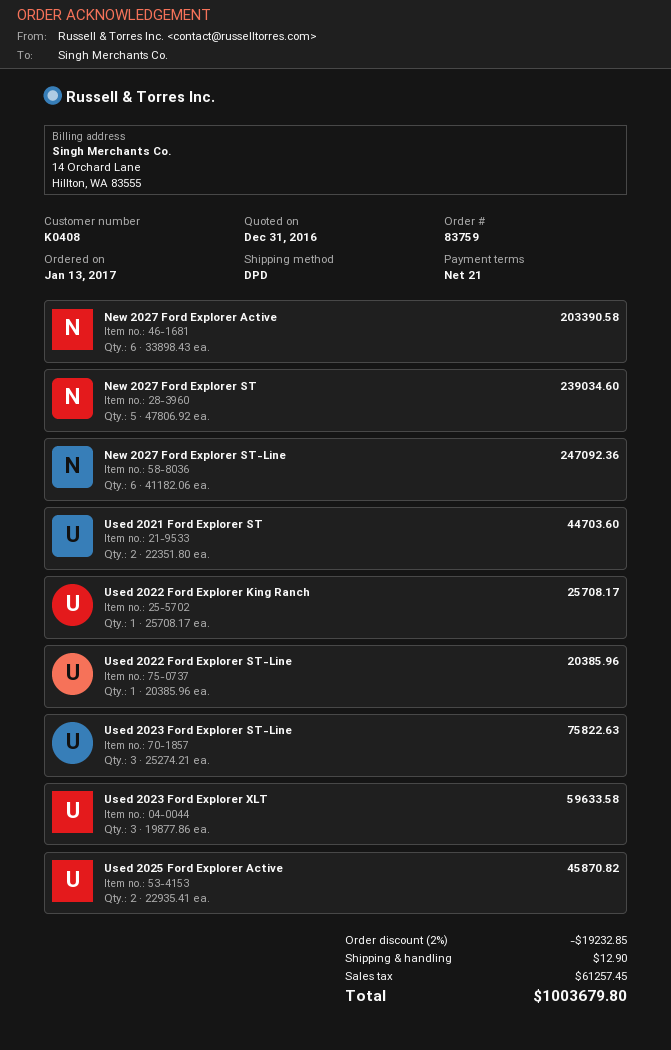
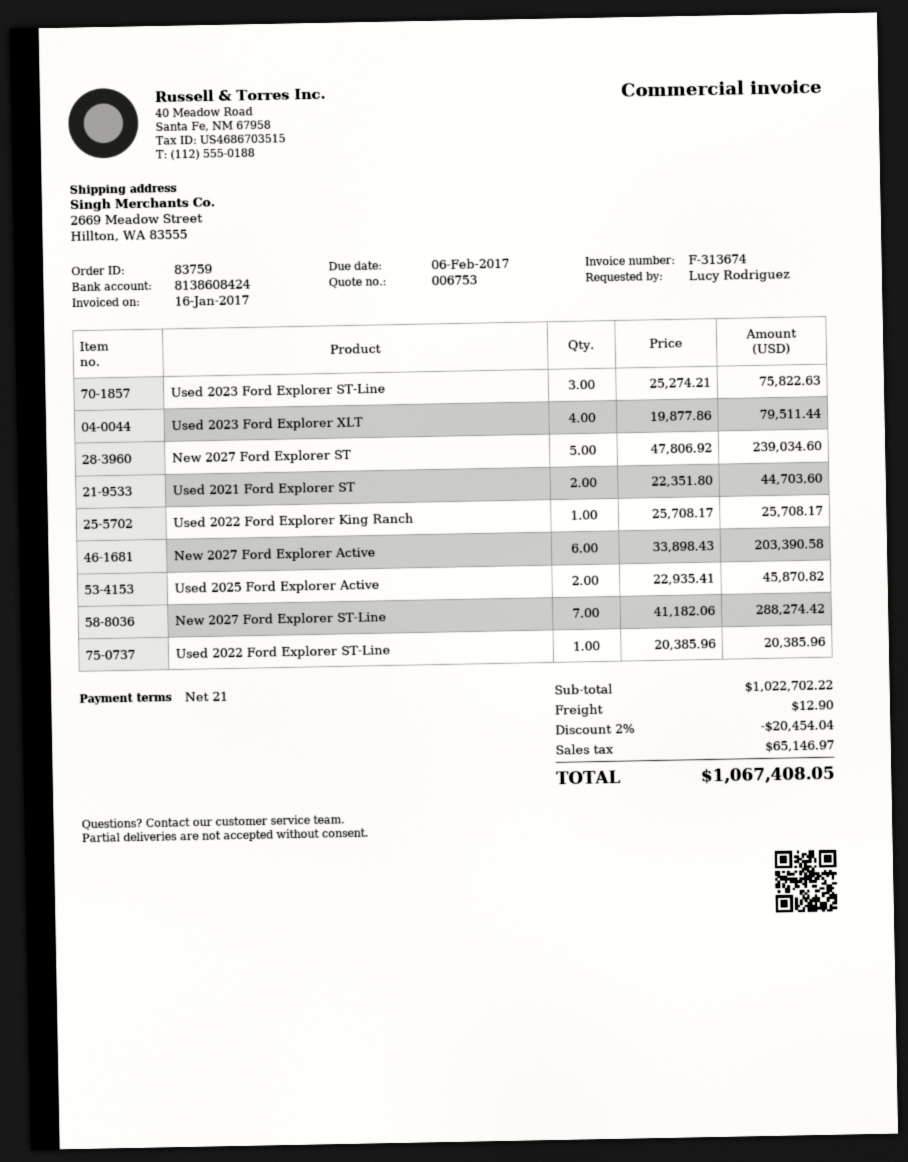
New 2027 Ford Explorer ST-Line: 6 x 41182.06 = 247092.36 -> 7 x 41182.06 = 288274.42
Used 2023 Ford Explorer XLT: 3 x 19877.86 = 59633.58 -> 4 x 19877.86 = 79511.44
discount: 2% = 19232.85 -> 2% = 20454.04
tax: 61257.45 -> 65146.97
total: 1003679.80 -> 1067408.05

